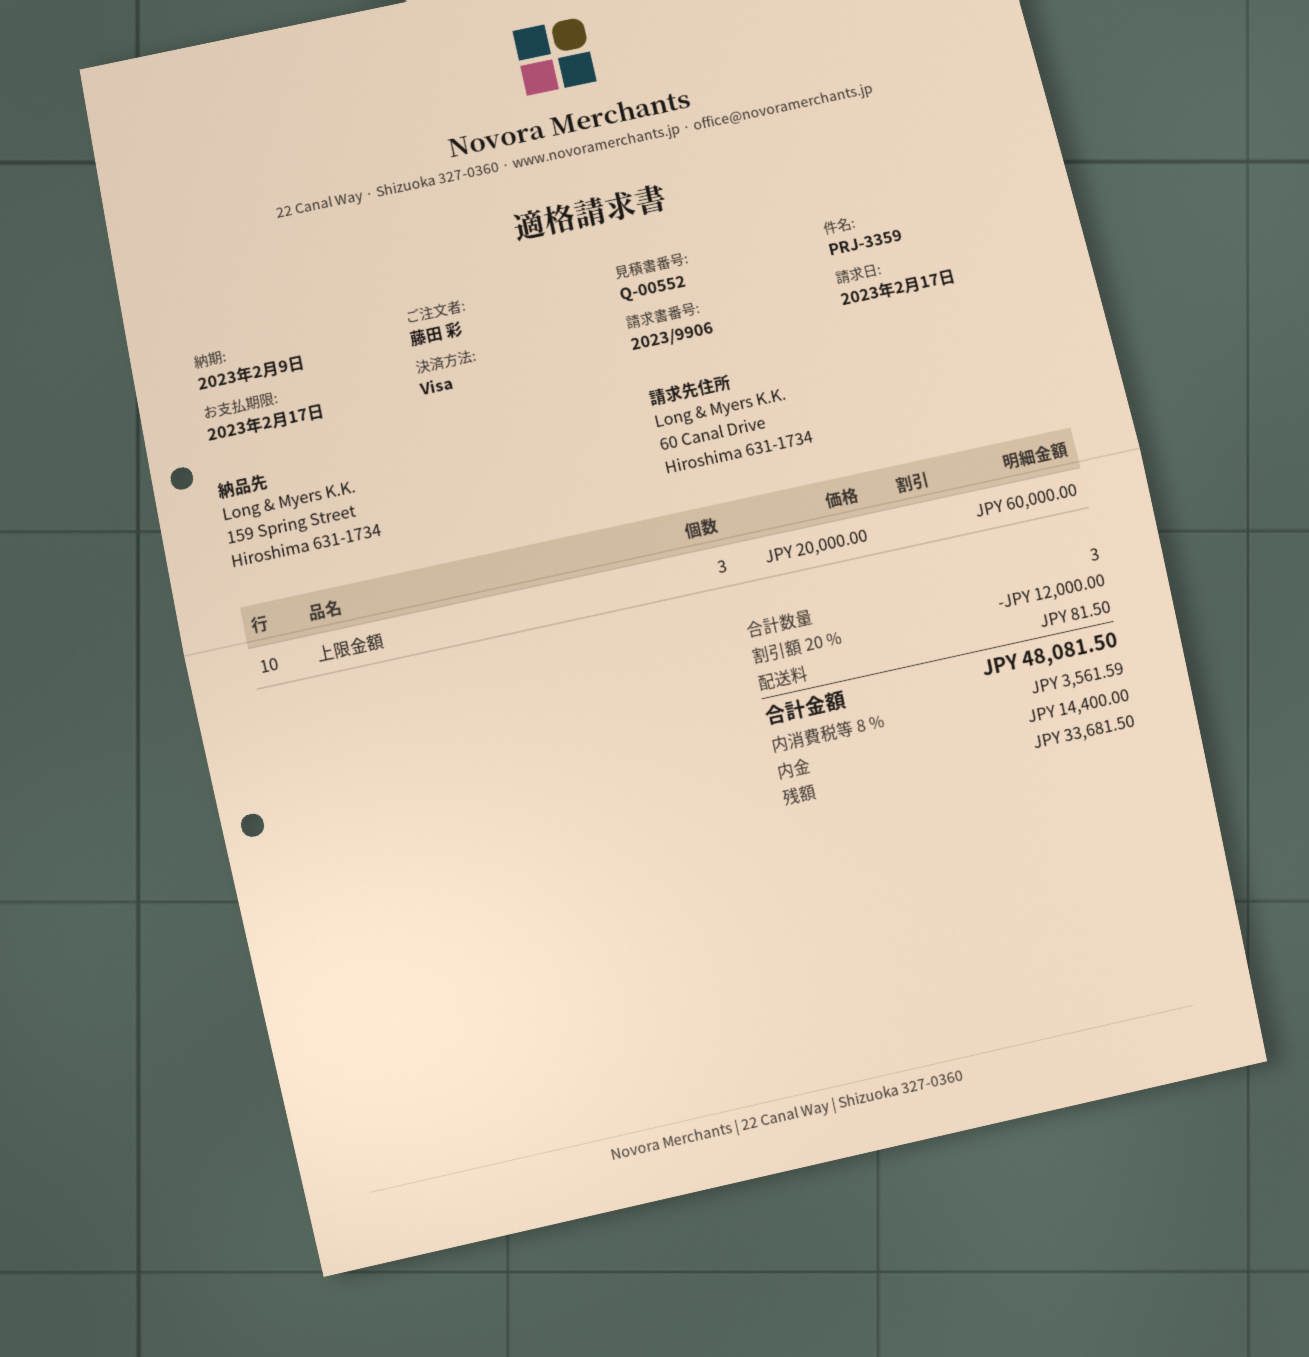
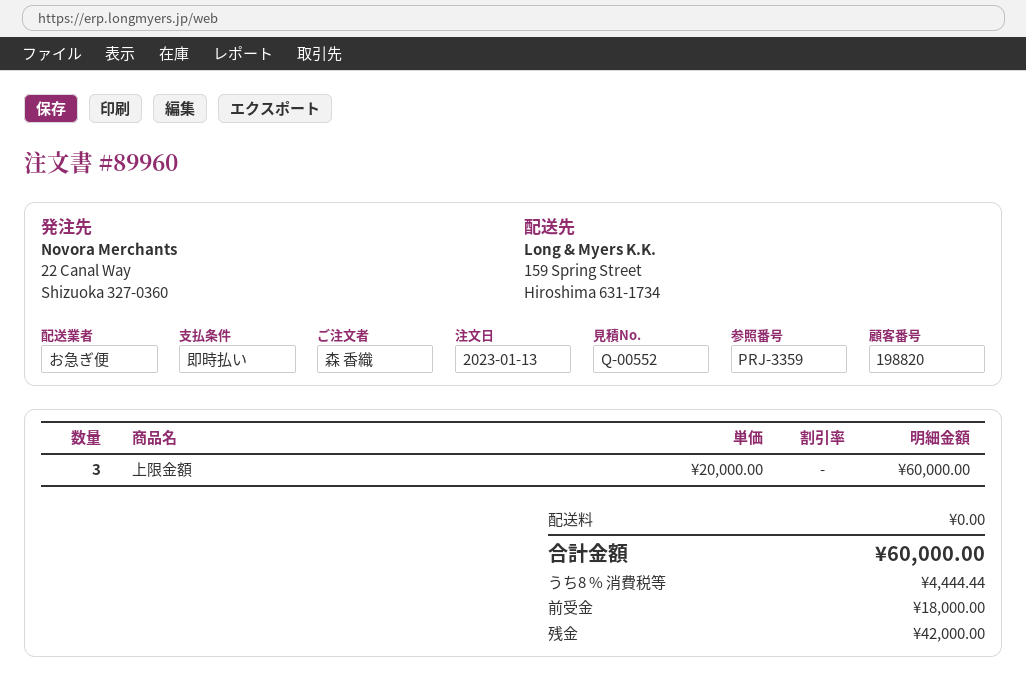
ordered by: 藤田 彩 -> 森 香織
discount: 20% = 12000.00 -> none
shipping: 81.50 -> 0.00
tax: 8% = 3561.59 -> 8% = 4444.44
total: 48081.50 -> 60000.00
deposit: 14400.00 -> 18000.00
balance: 33681.50 -> 42000.00

